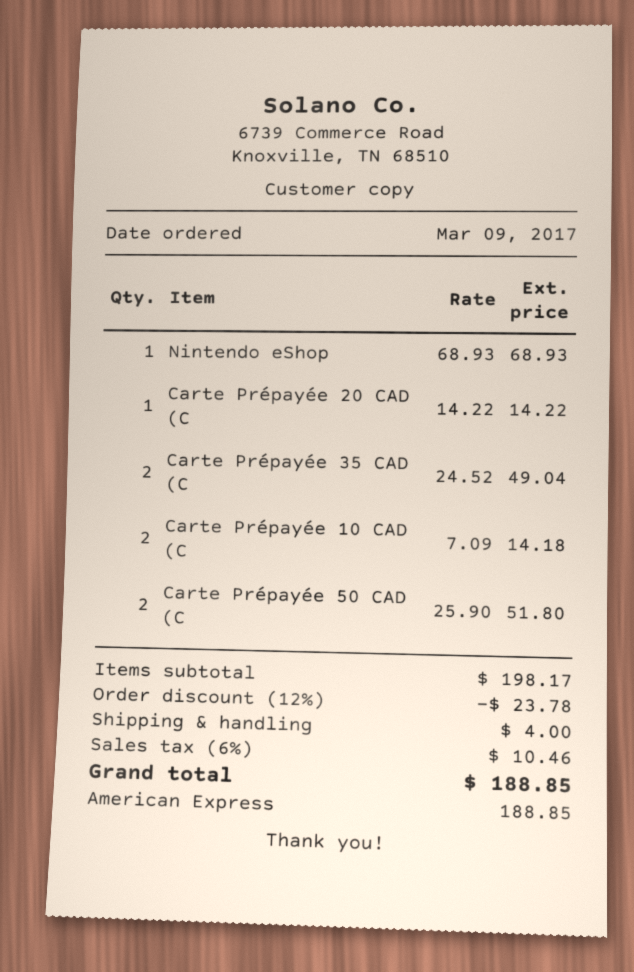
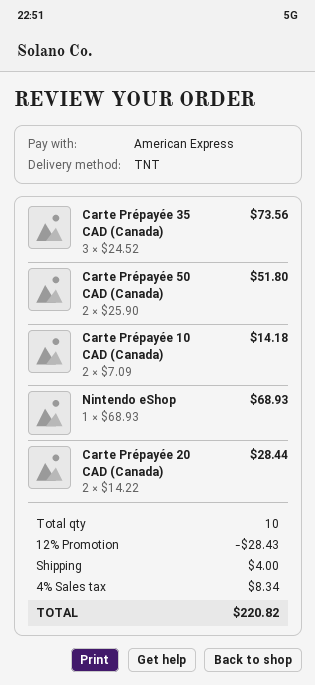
Carte Prépayée 20 CAD (C: 1 x 14.22 = 14.22 -> 2 x 14.22 = 28.44
Carte Prépayée 35 CAD (C: 2 x 24.52 = 49.04 -> 3 x 24.52 = 73.56
discount: 12% = 23.78 -> 12% = 28.43
tax: 6% = 10.46 -> 4% = 8.34
total: 188.85 -> 220.82

